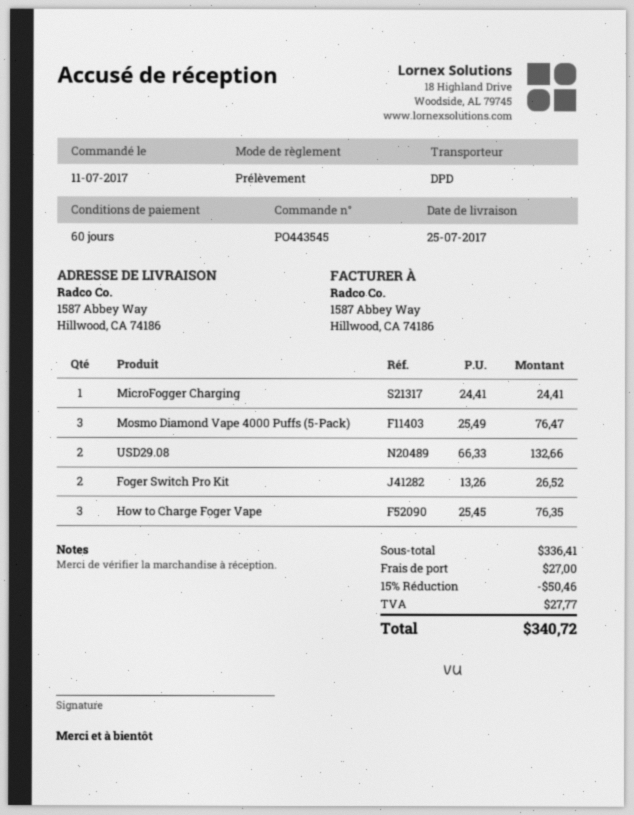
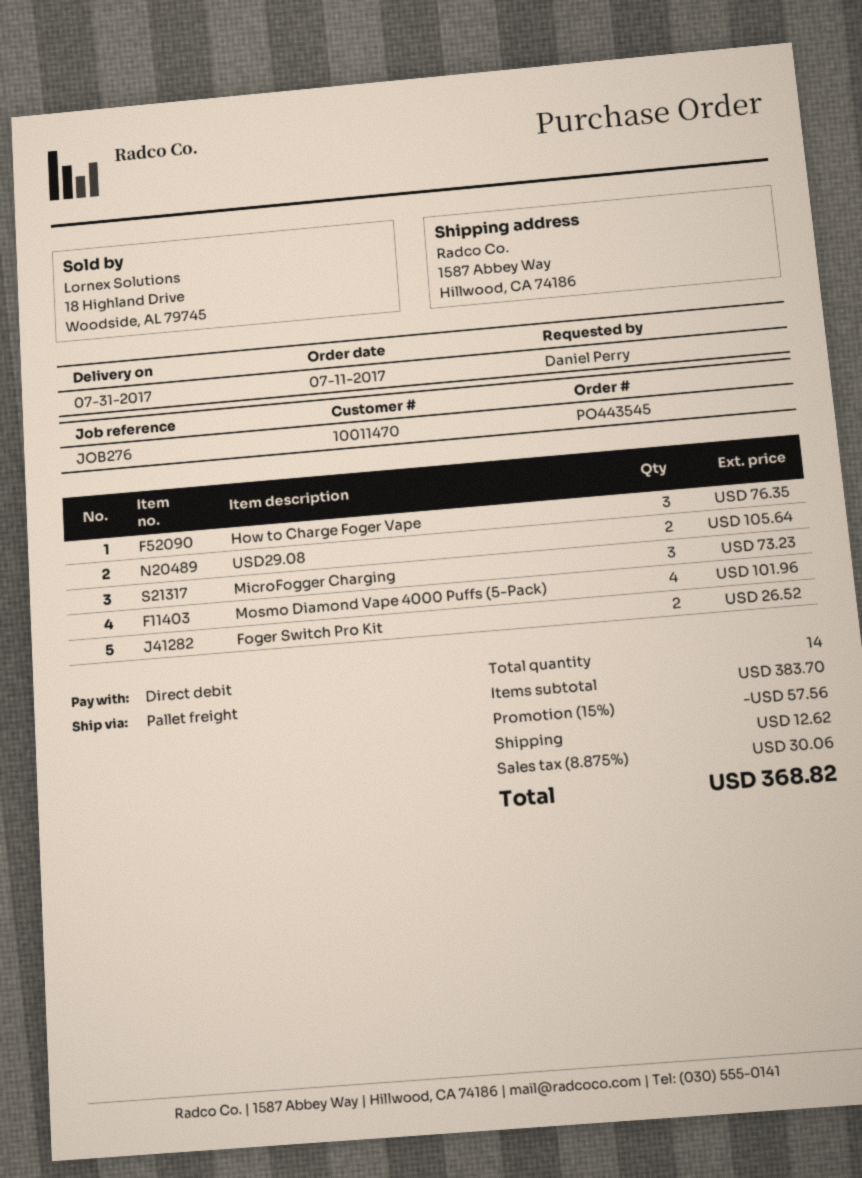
delivery date: 2017-07-25 -> 2017-07-31
shipping method: DPD -> pallet freight
MicroFogger Charging: 1 for 24.41 -> 3 for 73.23
Mosmo Diamond Vape 4000 Puffs (5-Pack): 3 for 76.47 -> 4 for 101.96
USD29.08: 2 for 132.66 -> 2 for 105.64
subtotal: 336.41 -> 383.70
discount: 15% = 50.46 -> 15% = 57.56
shipping: 27.00 -> 12.62
tax: 27.77 -> 30.06
total: 340.72 -> 368.82

